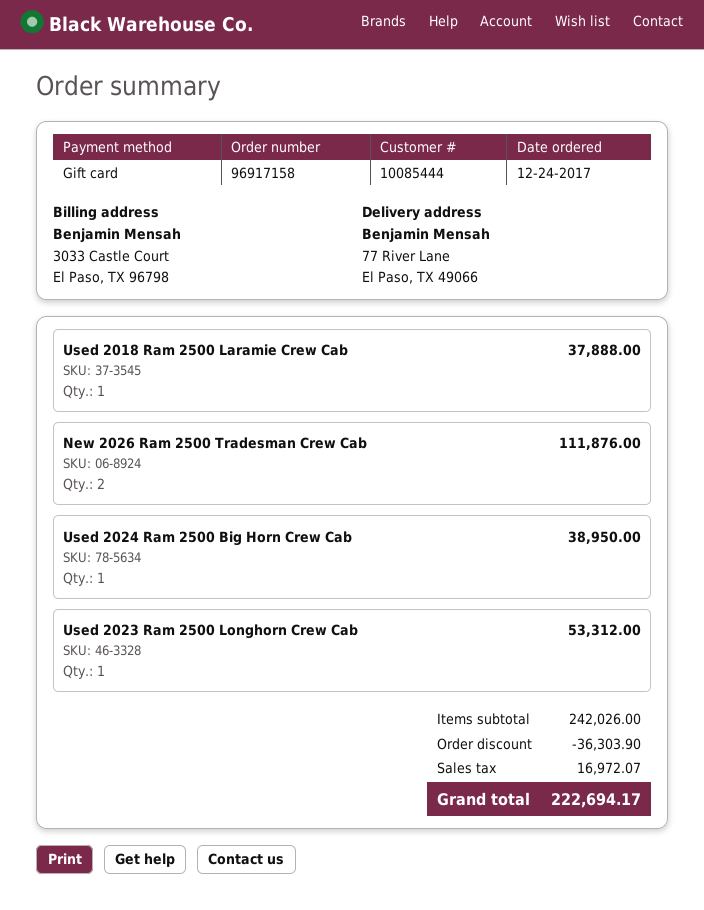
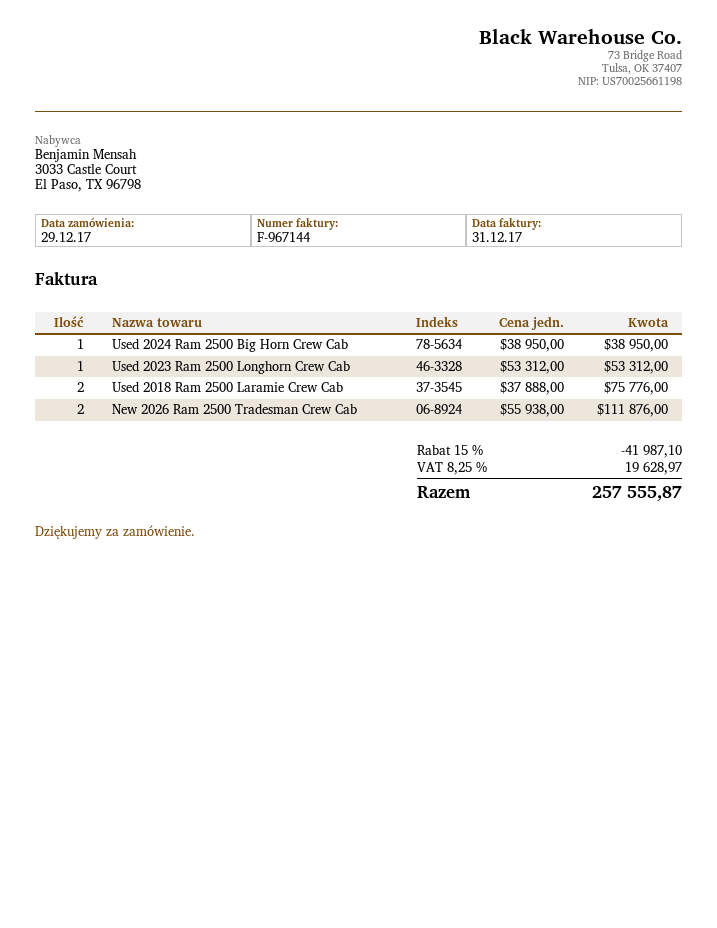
order date: 2017-12-24 -> 2017-12-29
Used 2018 Ram 2500 Laramie Crew Cab: 1 for 37888.00 -> 2 for 75776.00
discount: 36303.90 -> 41987.10
tax: 16972.07 -> 19628.97
total: 222694.17 -> 257555.87

